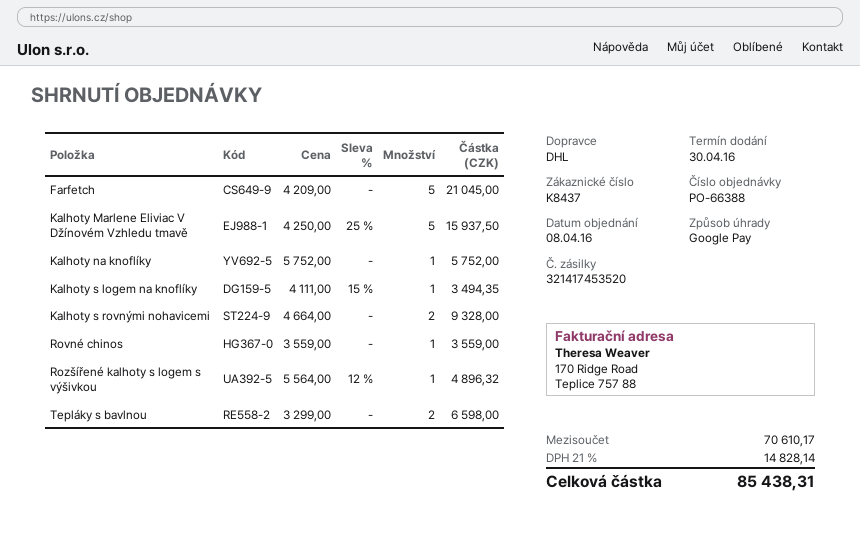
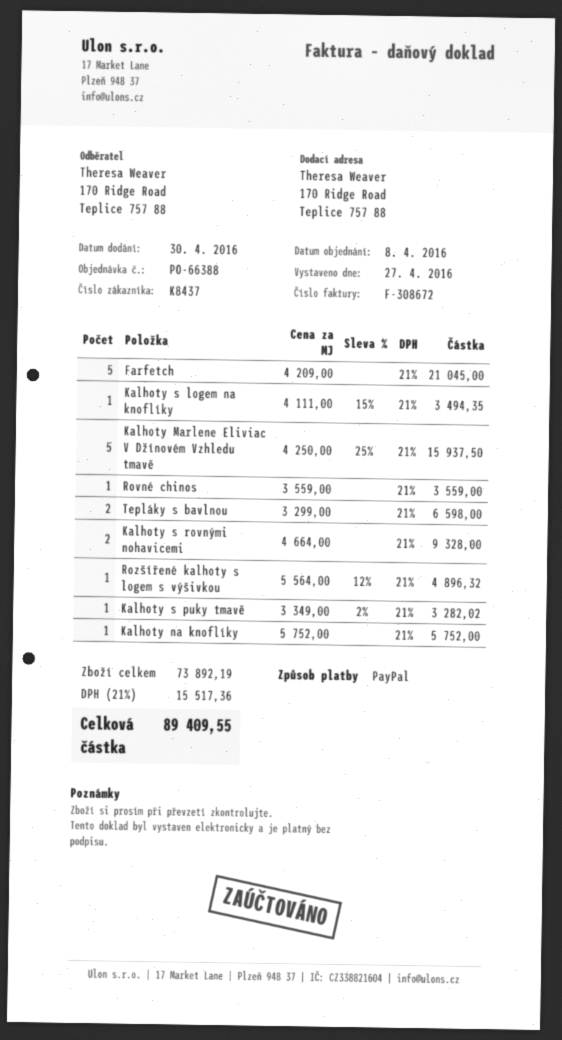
payment method: Google Pay -> PayPal
Kalhoty s puky tmavě: none -> 1 x 3349.00 - 2% = 3282.02
subtotal: 70610.17 -> 73892.19
tax: 21% = 14828.14 -> 21% = 15517.36
total: 85438.31 -> 89409.55

